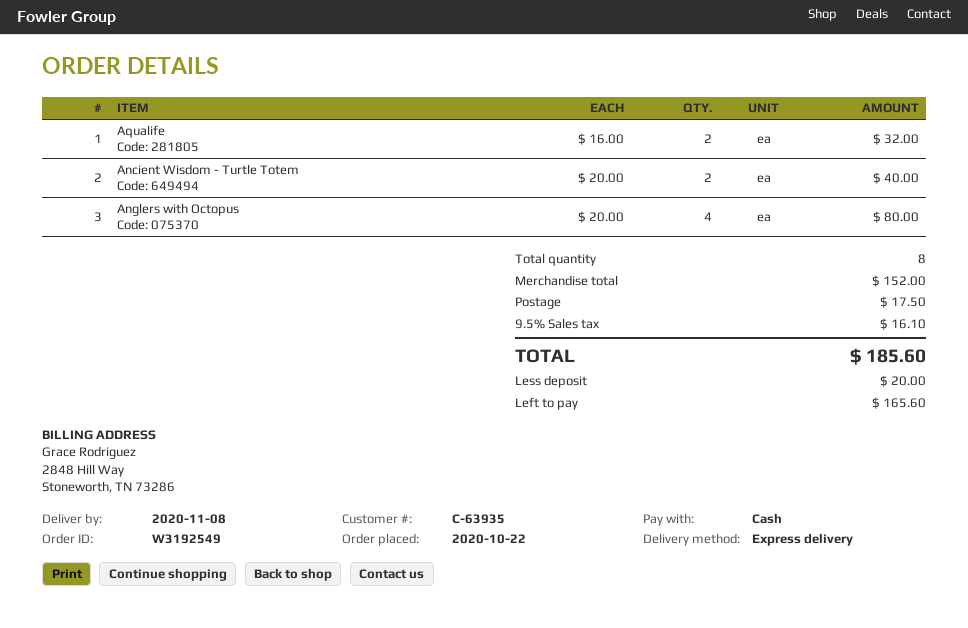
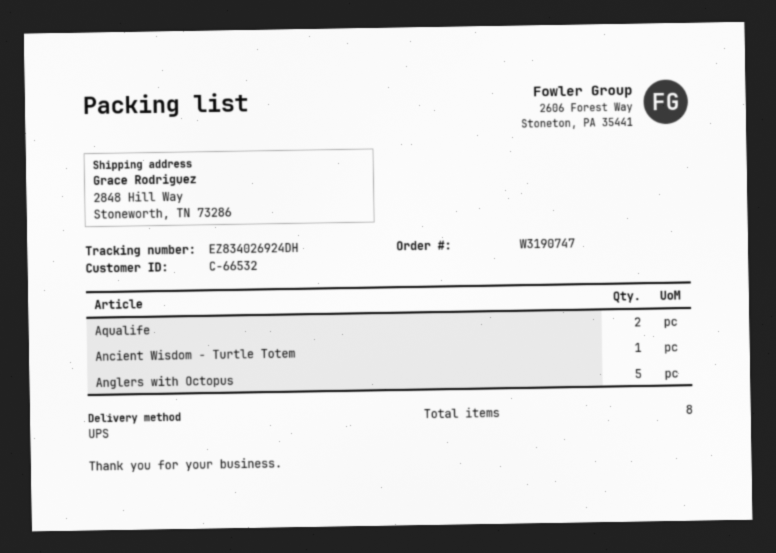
order number: W3192549 -> W3190747
customer number: C-63935 -> C-66532
shipping method: express -> UPS
Ancient Wisdom - Turtle Totem: 2 -> 1
Anglers with Octopus: 4 -> 5

